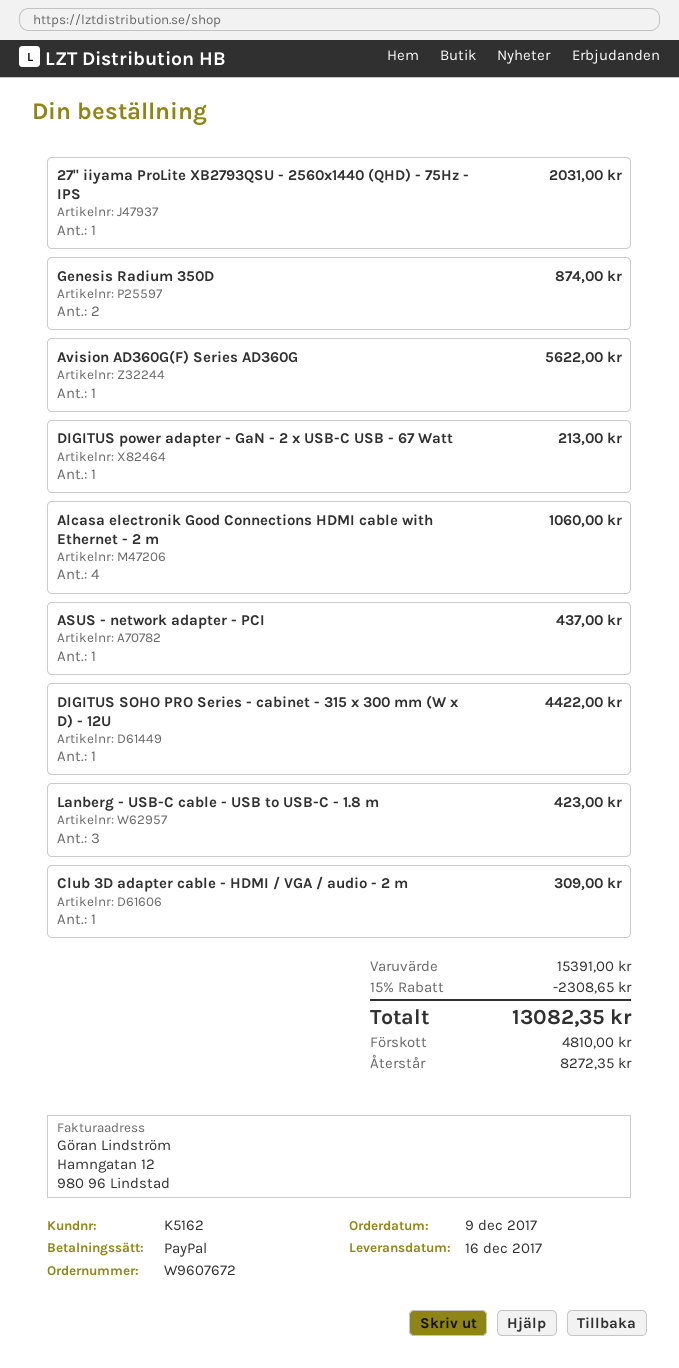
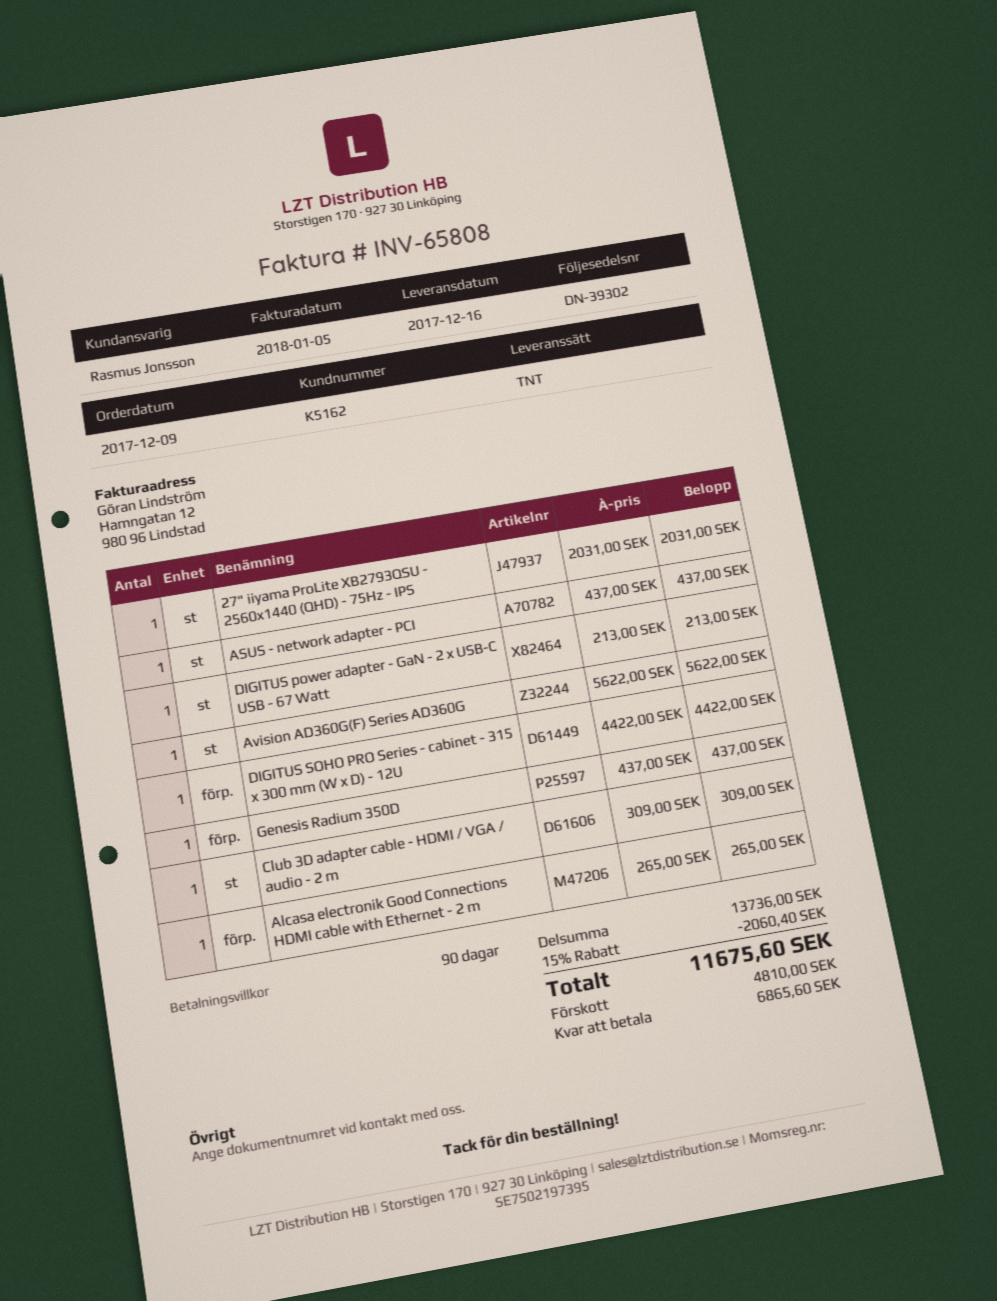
Genesis Radium 350D: 2 for 874.00 -> 1 for 437.00
Alcasa electronik Good Connections HDMI cable with Ethernet - 2 m: 4 for 1060.00 -> 1 for 265.00
Lanberg - USB-C cable - USB to USB-C - 1.8 m: 3 for 423.00 -> none
subtotal: 15391.00 -> 13736.00
discount: 15% = 2308.65 -> 15% = 2060.40
total: 13082.35 -> 11675.60
balance: 8272.35 -> 6865.60

